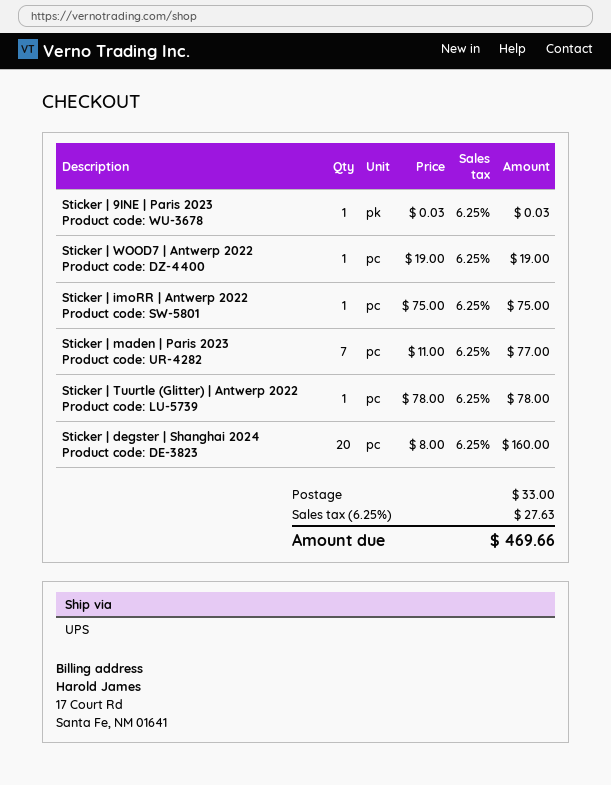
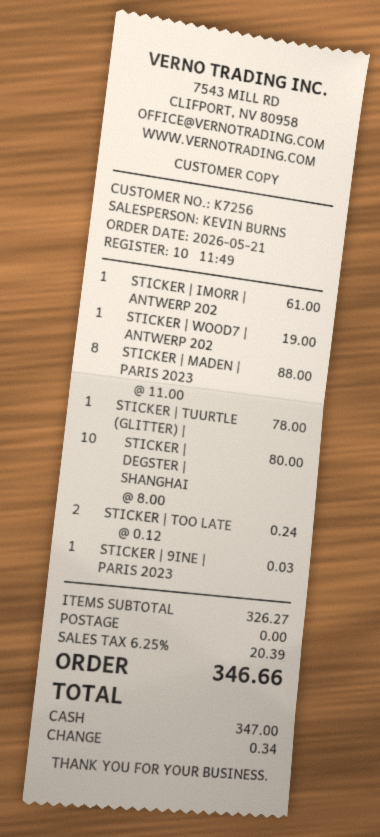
Sticker | imoRR | Antwerp 2022: 1 x 75.00 = 75.00 -> 1 x 61.00 = 61.00
Sticker | maden | Paris 2023: 7 x 11.00 = 77.00 -> 8 x 11.00 = 88.00
Sticker | degster | Shanghai 2024: 20 x 8.00 = 160.00 -> 10 x 8.00 = 80.00
STICKER | TOO LATE: none -> 2 x 0.12 = 0.24
shipping: 33.00 -> 0.00
tax: 6.25% = 27.63 -> 6.25% = 20.39
total: 469.66 -> 346.66

